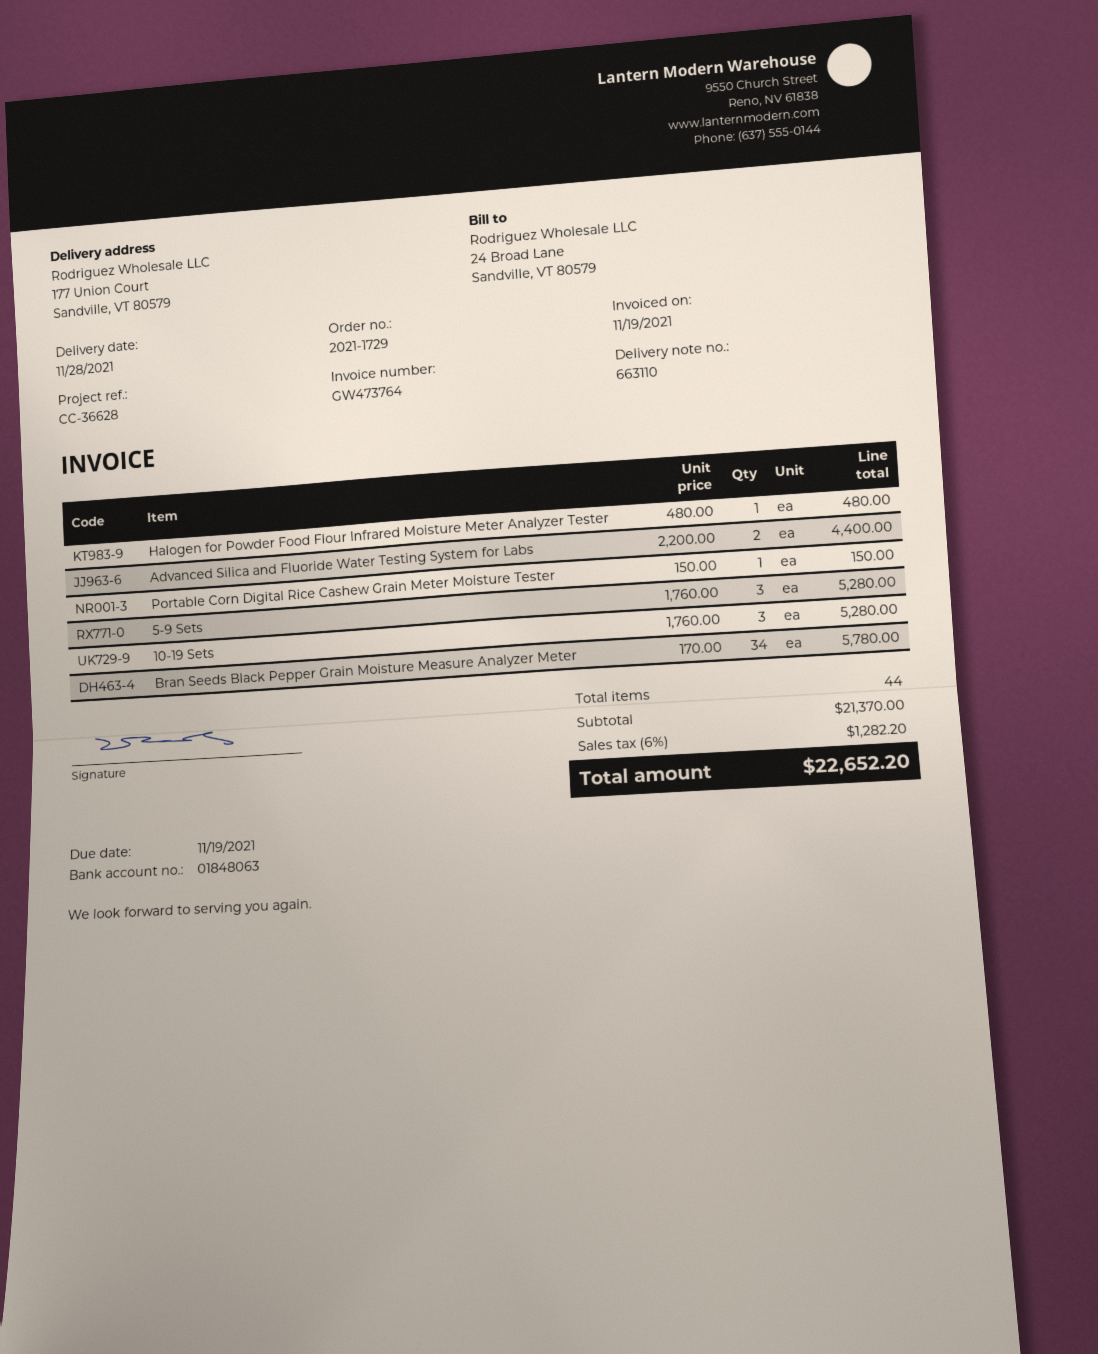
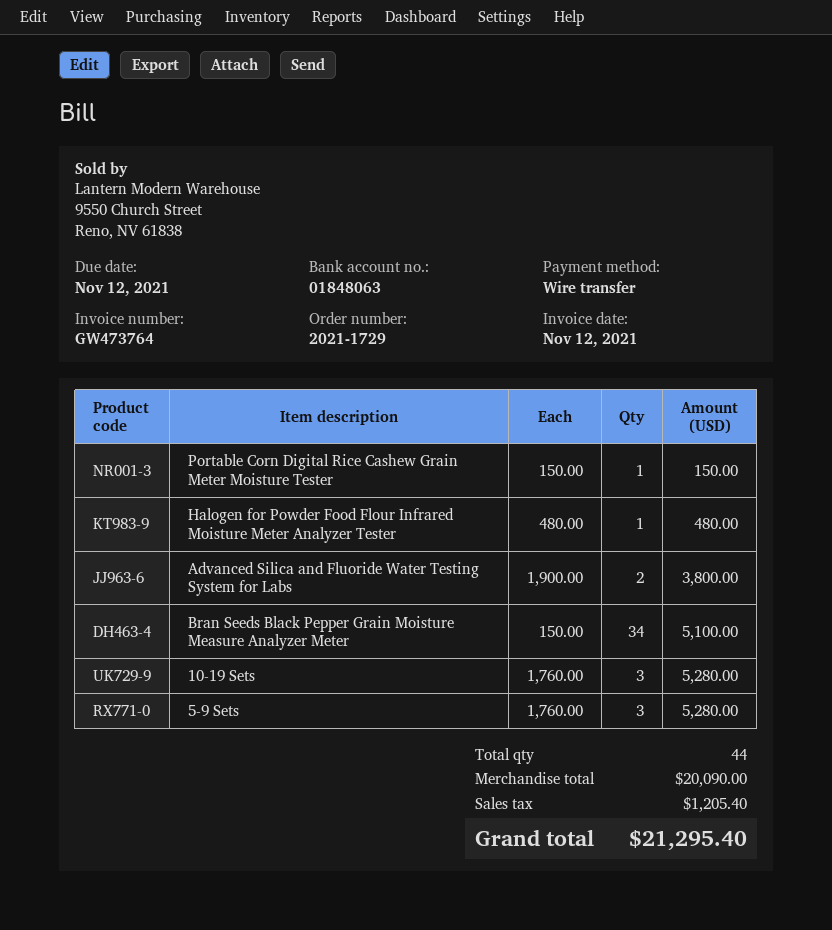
invoice date: 2021-11-19 -> 2021-11-12
due date: 2021-11-19 -> 2021-11-12
Advanced Silica and Fluoride Water Testing System for Labs: 2 x 2200.00 = 4400.00 -> 2 x 1900.00 = 3800.00
Bran Seeds Black Pepper Grain Moisture Measure Analyzer Meter: 34 x 170.00 = 5780.00 -> 34 x 150.00 = 5100.00
subtotal: 21370.00 -> 20090.00
tax: 1282.20 -> 1205.40
total: 22652.20 -> 21295.40

